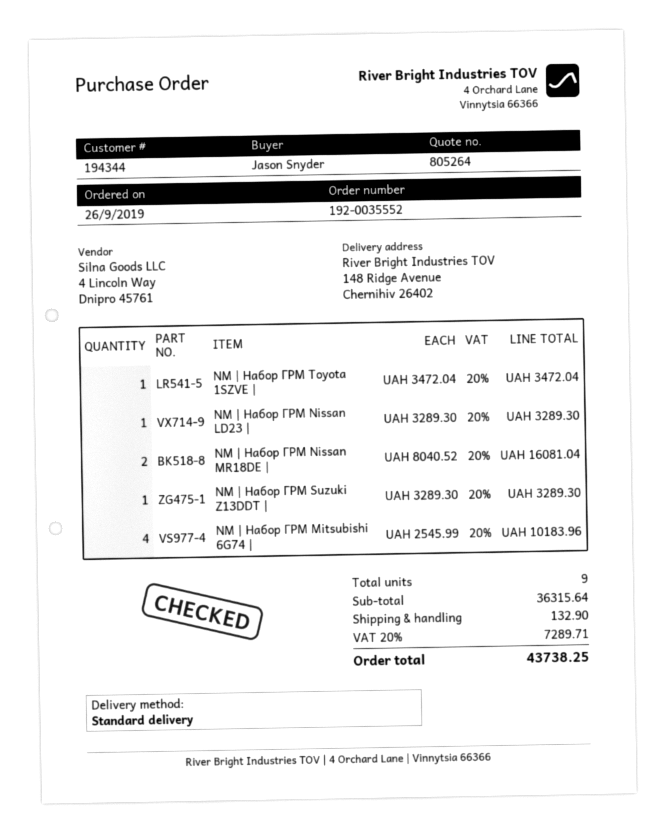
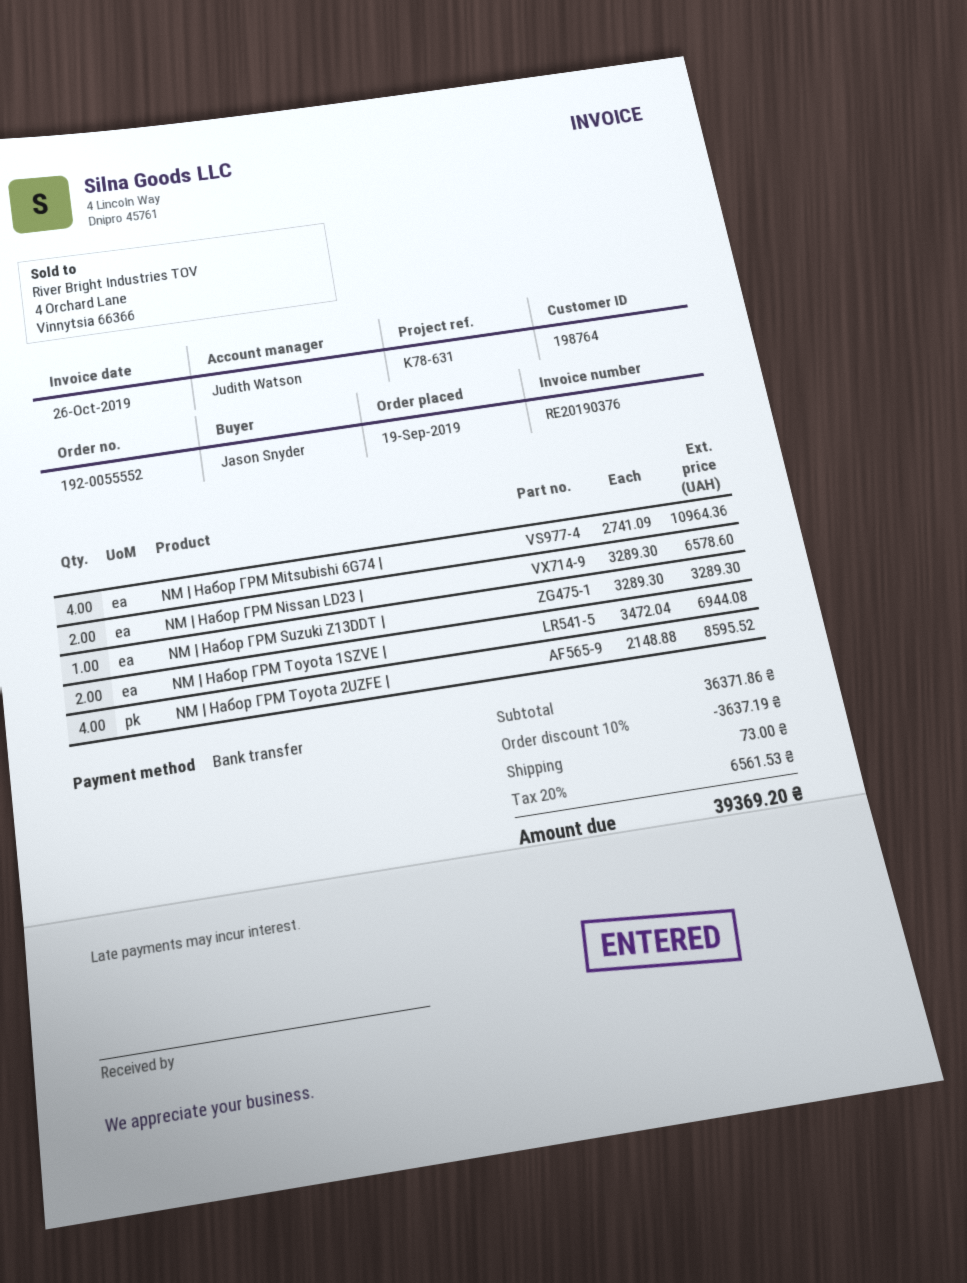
order number: 192-0035552 -> 192-0055552
order date: 2019-09-26 -> 2019-09-19
customer number: 194344 -> 198764
NM | Набор ГРМ Toyota 1SZVE |: 1 x 3472.04 = 3472.04 -> 2 x 3472.04 = 6944.08
NM | Набор ГРМ Nissan LD23 |: 1 x 3289.30 = 3289.30 -> 2 x 3289.30 = 6578.60
NM | Набор ГРМ Nissan MR18DE |: 2 x 8040.52 = 16081.04 -> none
NM | Набор ГРМ Mitsubishi 6G74 |: 4 x 2545.99 = 10183.96 -> 4 x 2741.09 = 10964.36
NM | Набор ГРМ Toyota 2UZFE |: none -> 4 x 2148.88 = 8595.52
subtotal: 36315.64 -> 36371.86
discount: none -> 10% = 3637.19
shipping: 132.90 -> 73.00
tax: 20% = 7289.71 -> 20% = 6561.53
total: 43738.25 -> 39369.20

